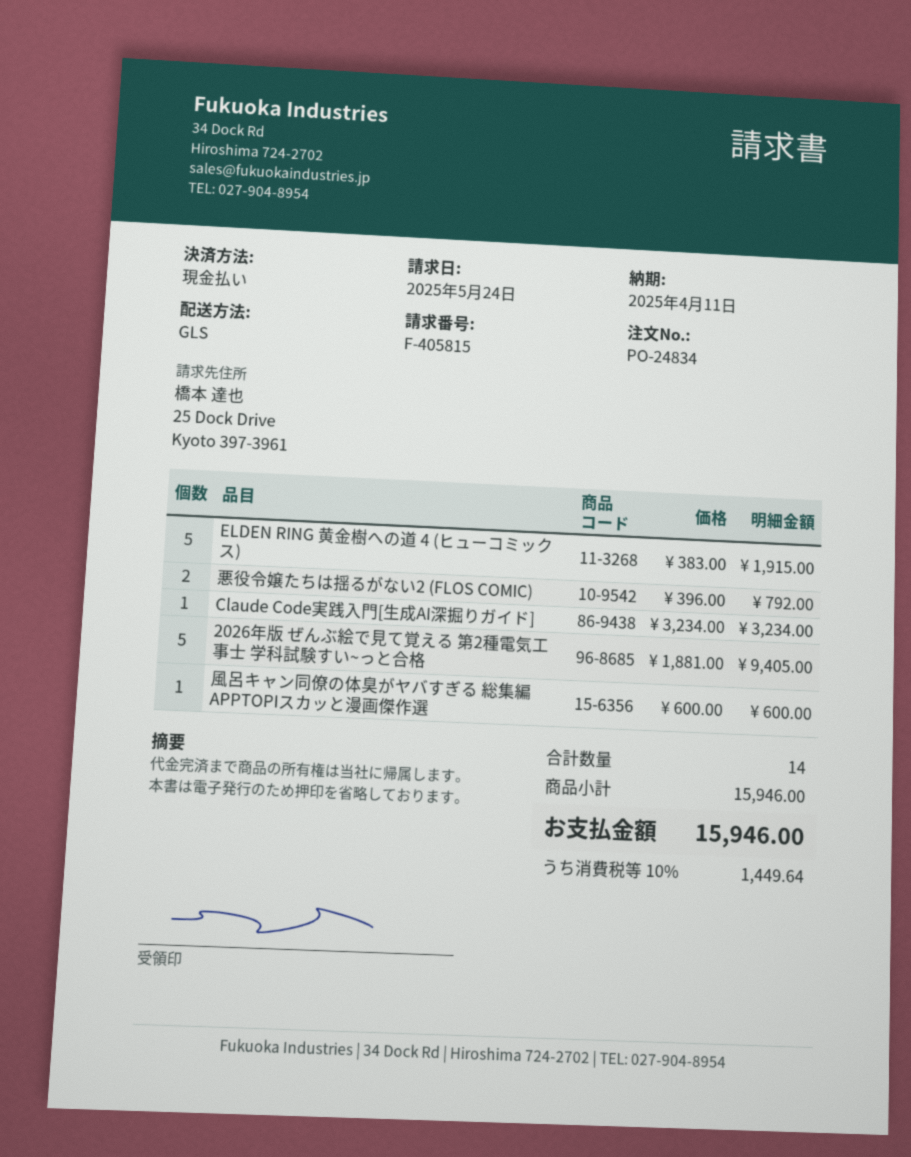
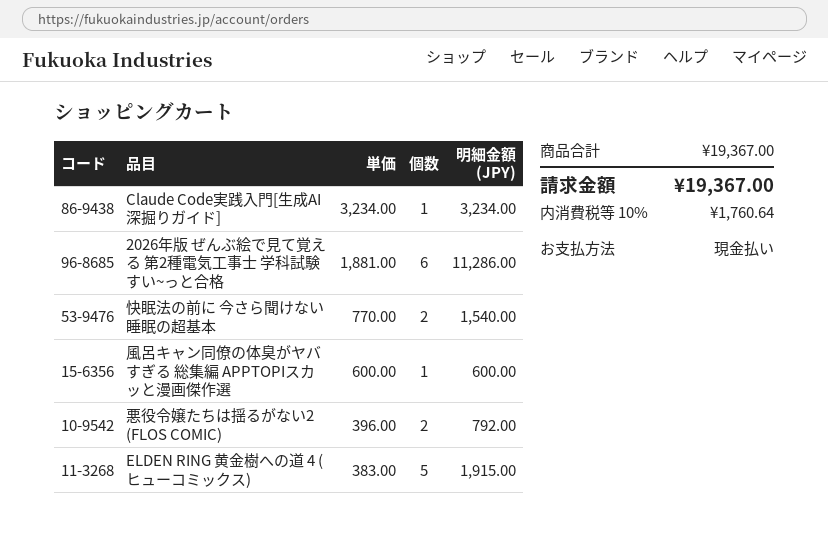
2026年版 ぜんぶ絵で見て覚える 第2種電気工事士 学科試験すい~っと合格: 5 x 1881.00 = 9405.00 -> 6 x 1881.00 = 11286.00
快眠法の前に 今さら聞けない 睡眠の超基本: none -> 2 x 770.00 = 1540.00
subtotal: 15946.00 -> 19367.00
tax: 10% = 1449.64 -> 10% = 1760.64
total: 15946.00 -> 19367.00

